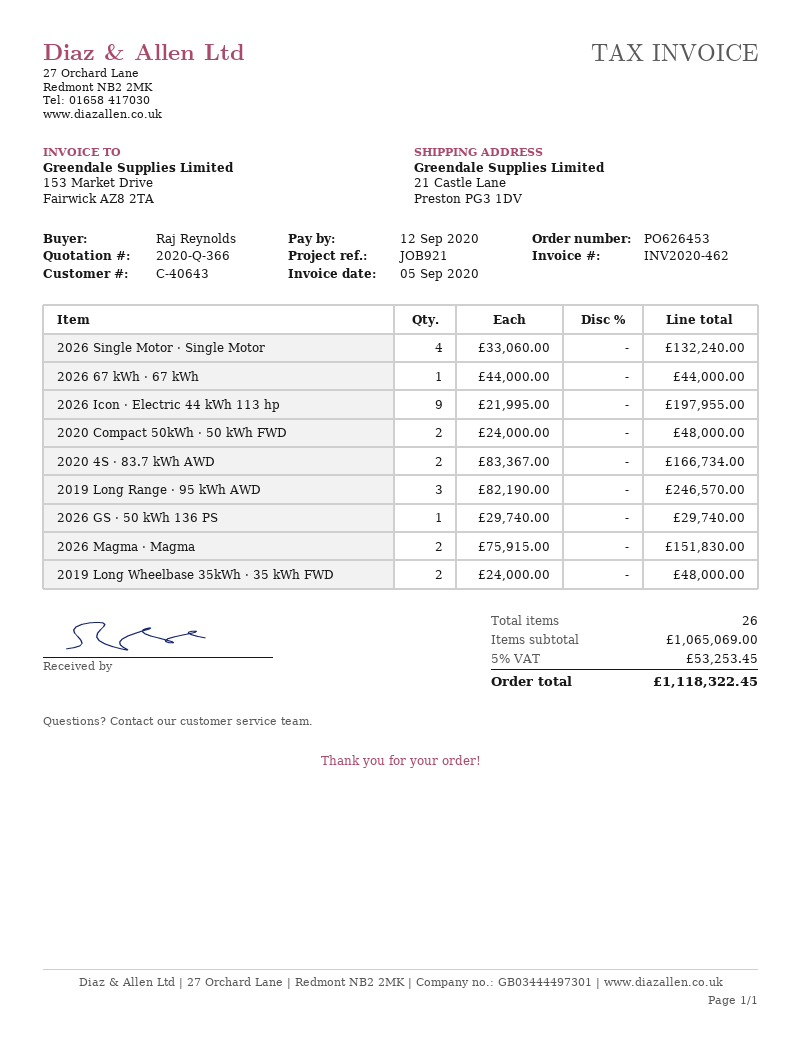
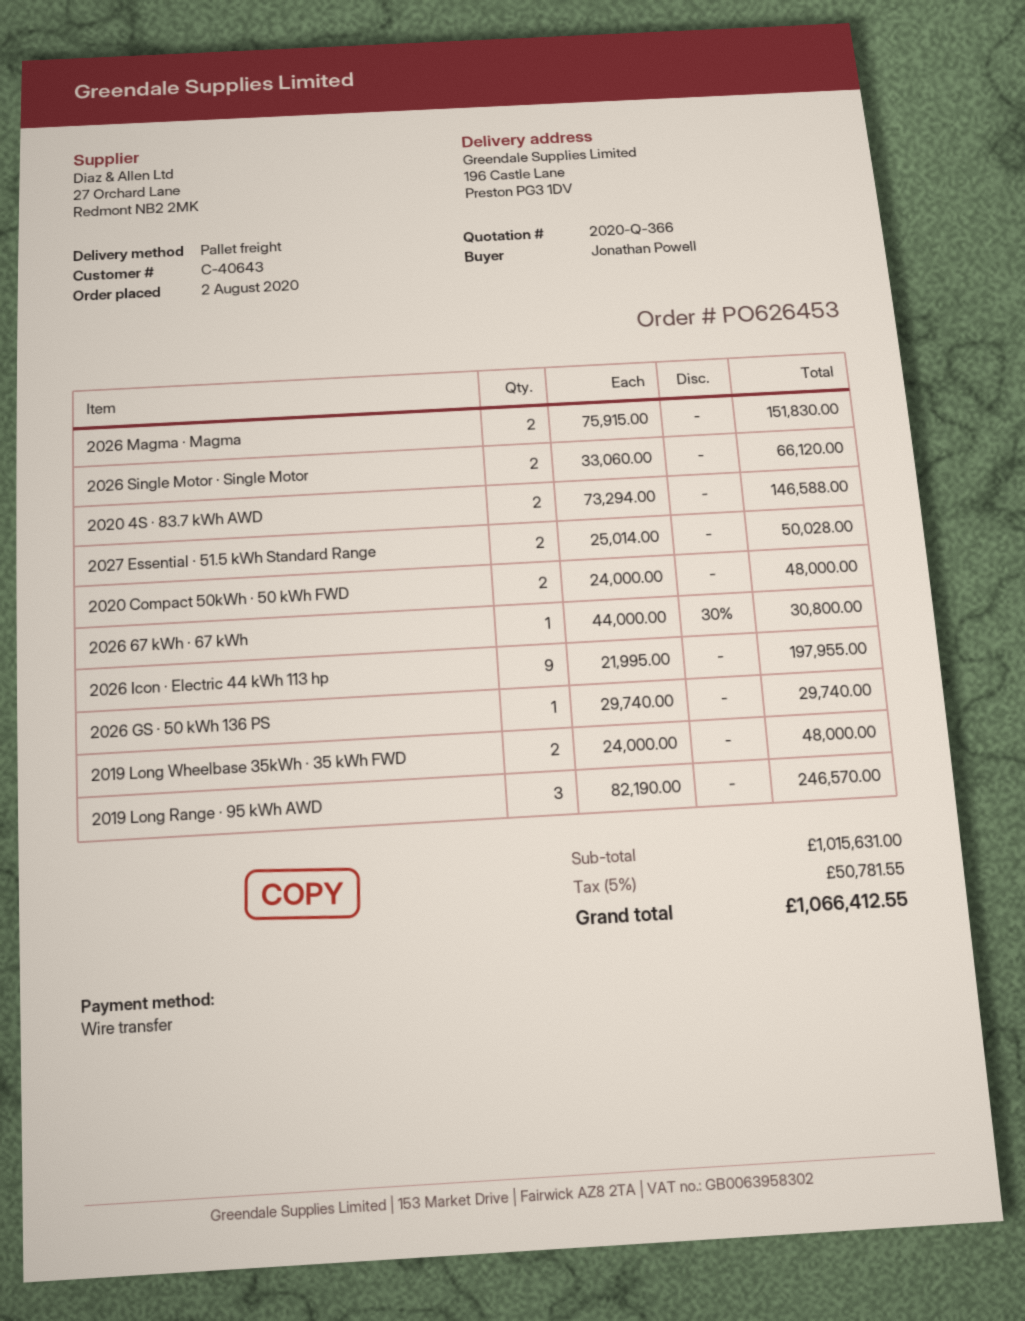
ordered by: Raj Reynolds -> Jonathan Powell
ship to: 21 Castle Lane, Preston PG3 1DV -> 196 Castle Lane, Preston PG3 1DV
2026 Single Motor · Single Motor: 4 x 33060.00 = 132240.00 -> 2 x 33060.00 = 66120.00
2026 67 kWh · 67 kWh: 1 x 44000.00 = 44000.00 -> 1 x 44000.00 - 30% = 30800.00
2020 4S · 83.7 kWh AWD: 2 x 83367.00 = 166734.00 -> 2 x 73294.00 = 146588.00
2027 Essential · 51.5 kWh Standard Range: none -> 2 x 25014.00 = 50028.00
subtotal: 1065069.00 -> 1015631.00
tax: 5% = 53253.45 -> 5% = 50781.55
total: 1118322.45 -> 1066412.55

